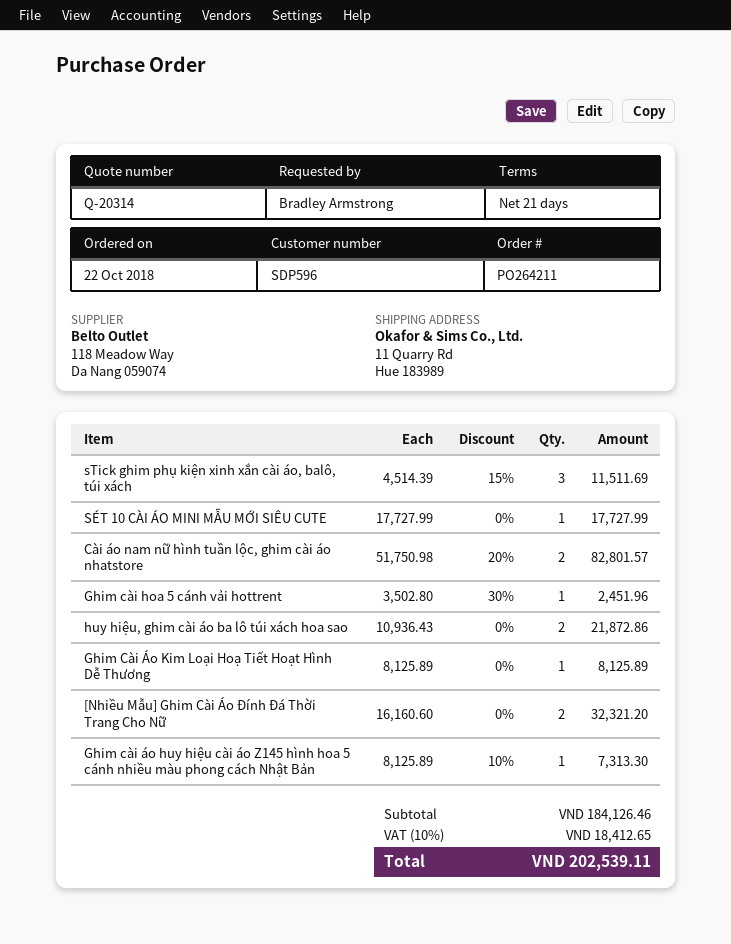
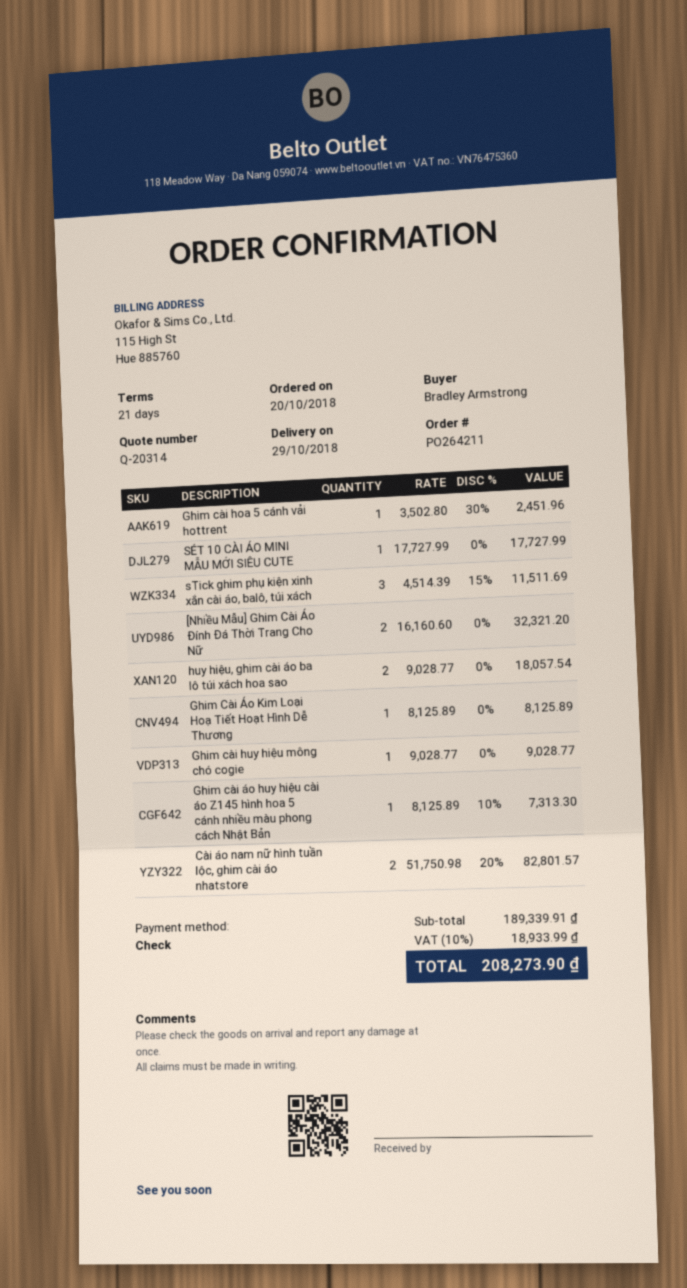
order date: 2018-10-22 -> 2018-10-20
huy hiệu, ghim cài áo ba lô túi xách hoa sao: 2 x 10936.43 = 21872.86 -> 2 x 9028.77 = 18057.54
Ghim cài huy hiệu mông chó cogie: none -> 1 x 9028.77 = 9028.77
subtotal: 184126.46 -> 189339.91
tax: 10% = 18412.65 -> 10% = 18933.99
total: 202539.11 -> 208273.90

